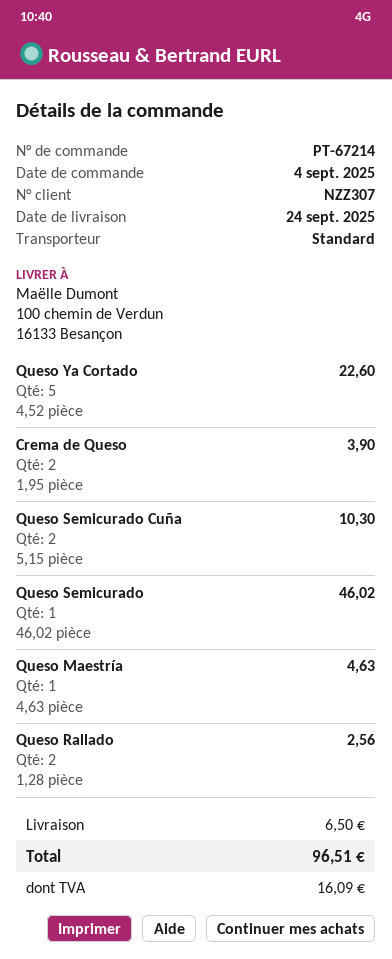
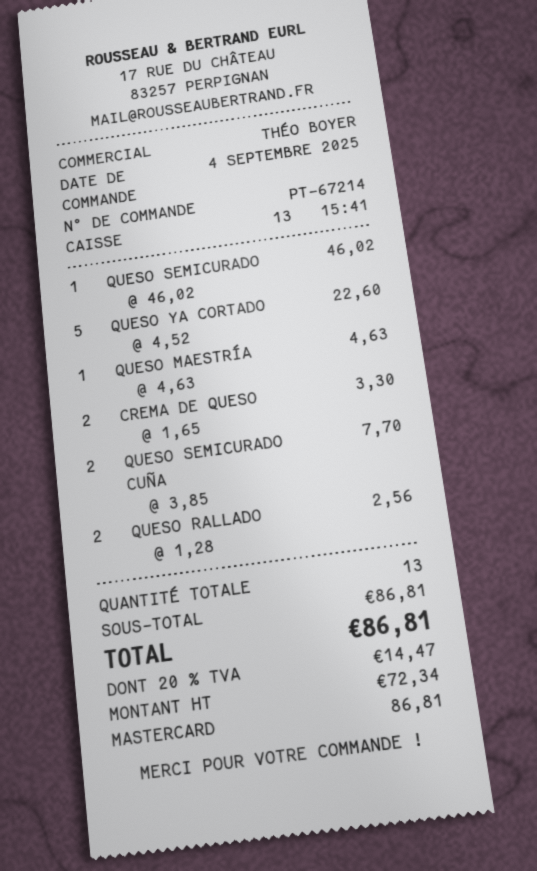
Crema de Queso: 2 x 1.95 = 3.90 -> 2 x 1.65 = 3.30
Queso Semicurado Cuña: 2 x 5.15 = 10.30 -> 2 x 3.85 = 7.70
shipping: 6.50 -> none
tax: 16.09 -> 14.47
total: 96.51 -> 86.81

